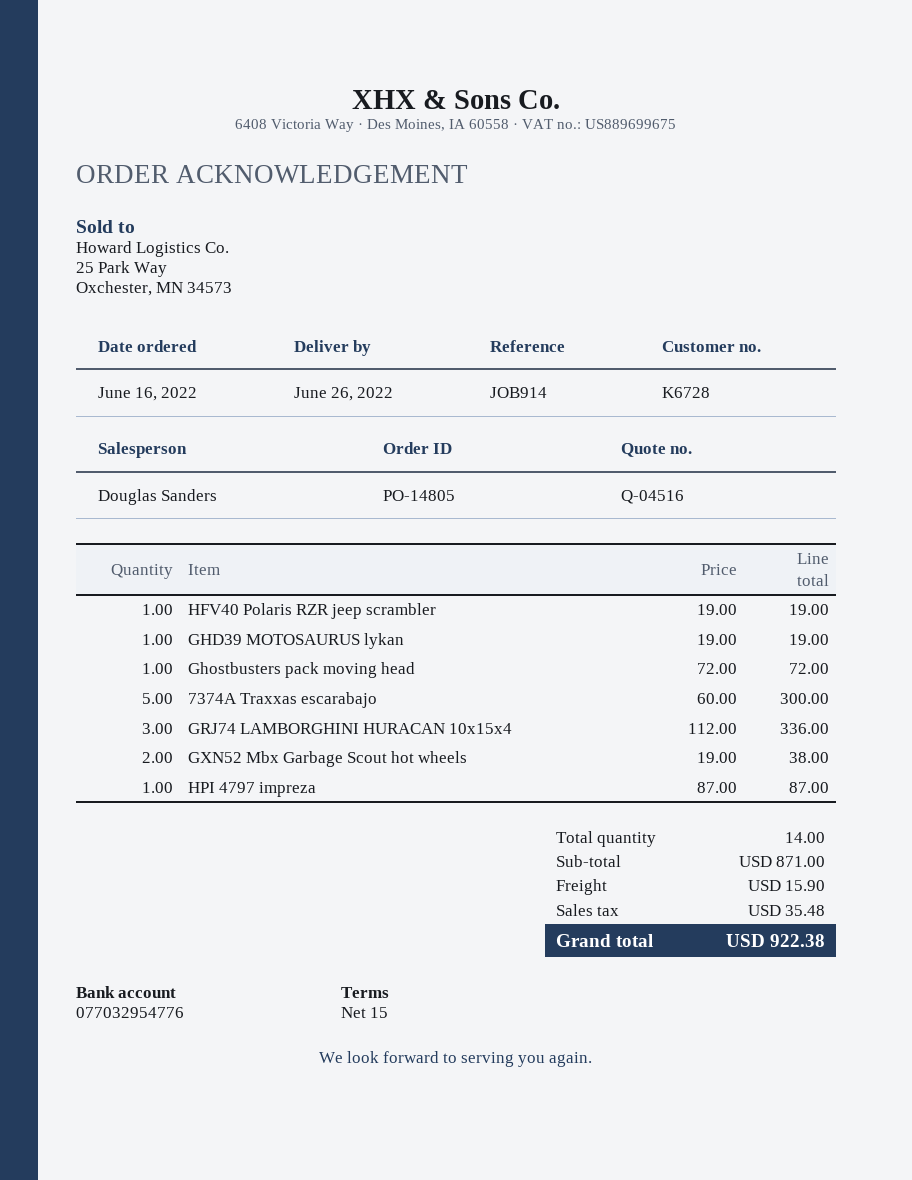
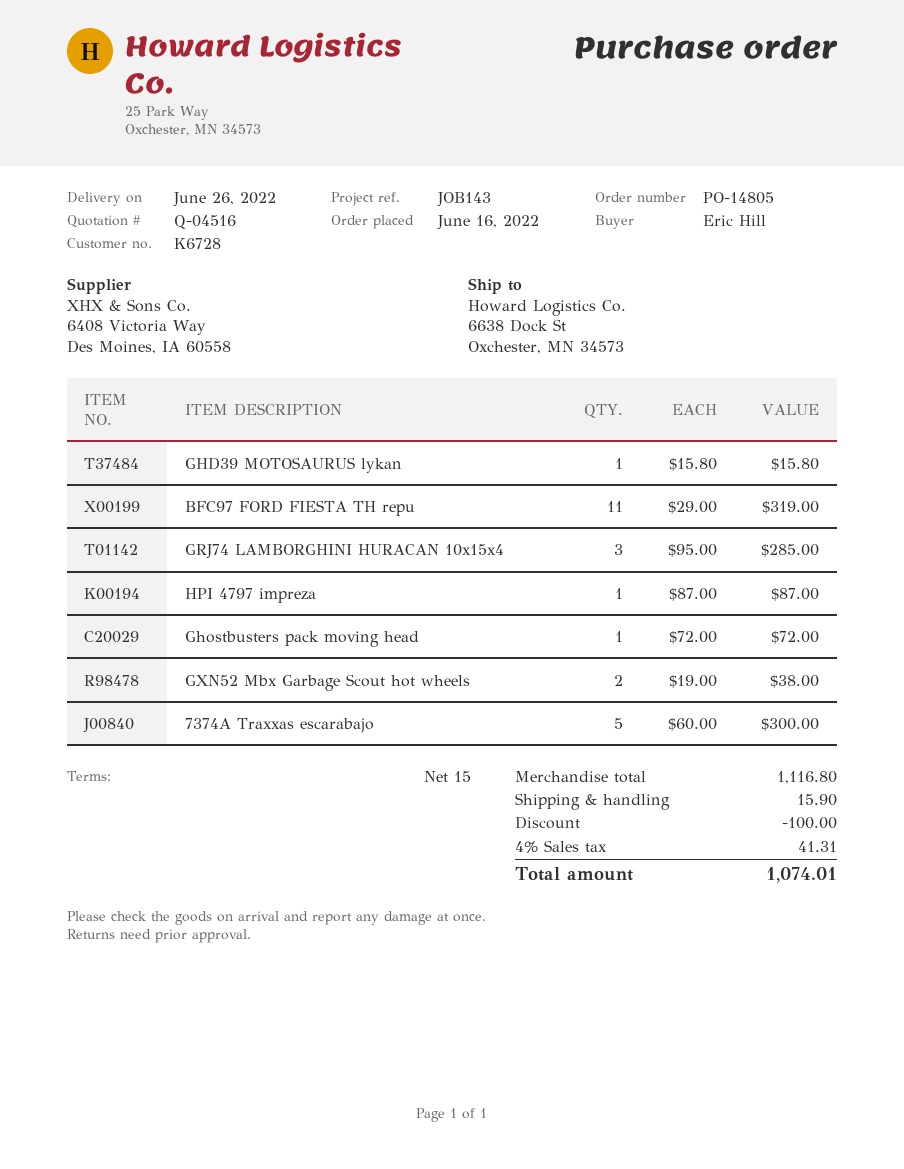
reference: JOB914 -> JOB143
HFV40 Polaris RZR jeep scrambler: 1 x 19.00 = 19.00 -> none
GHD39 MOTOSAURUS lykan: 1 x 19.00 = 19.00 -> 1 x 15.80 = 15.80
GRJ74 LAMBORGHINI HURACAN 10x15x4: 3 x 112.00 = 336.00 -> 3 x 95.00 = 285.00
BFC97 FORD FIESTA TH repu: none -> 11 x 29.00 = 319.00
subtotal: 871.00 -> 1116.80
discount: none -> 100.00
tax: 35.48 -> 41.31
total: 922.38 -> 1074.01

